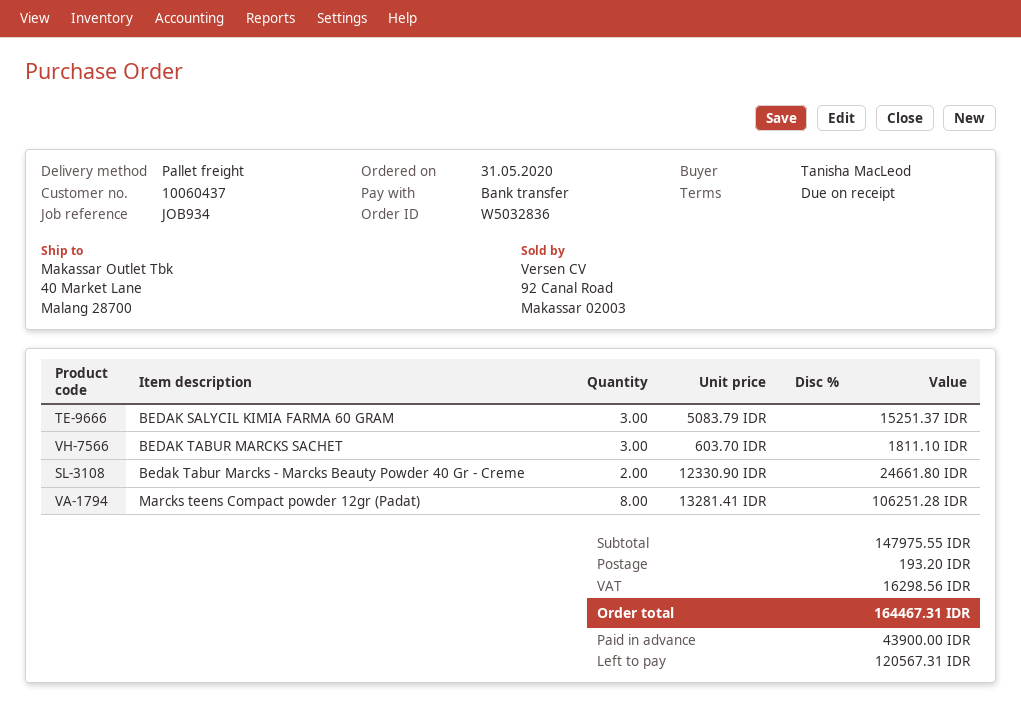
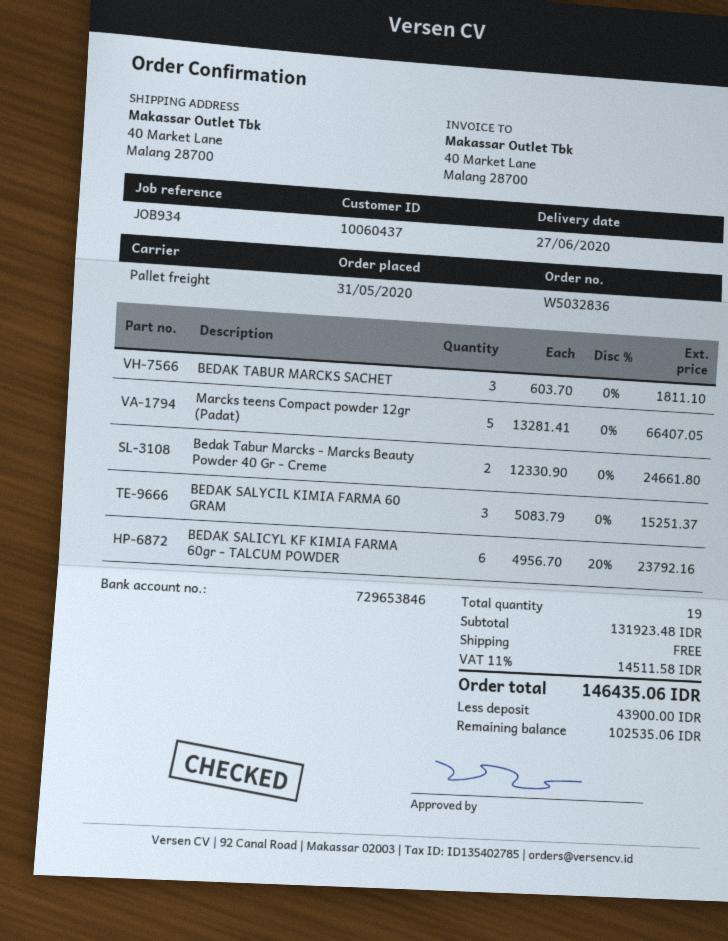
Marcks teens Compact powder 12gr (Padat): 8 x 13281.41 = 106251.28 -> 5 x 13281.41 = 66407.05
BEDAK SALICYL KF KIMIA FARMA 60gr - TALCUM POWDER: none -> 6 x 4956.70 - 20% = 23792.16
subtotal: 147975.55 -> 131923.48
shipping: 193.20 -> 0.00
tax: 16298.56 -> 14511.58
total: 164467.31 -> 146435.06
balance: 120567.31 -> 102535.06

